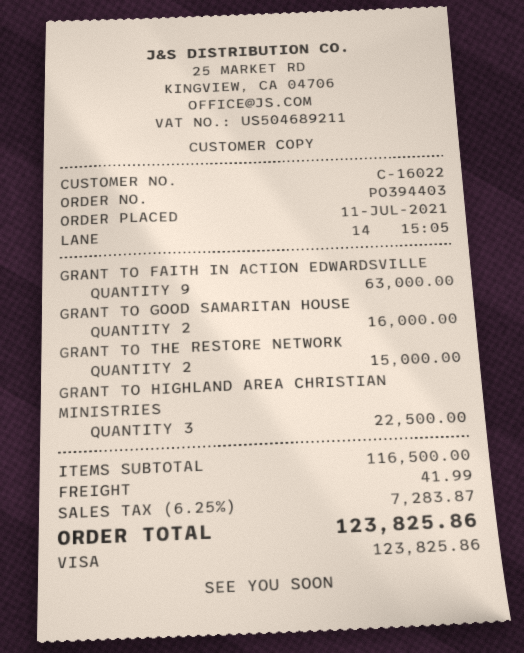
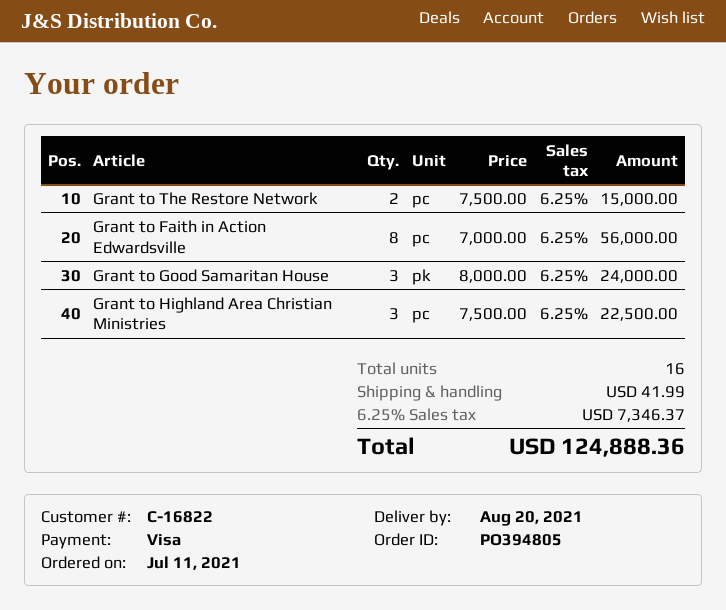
order number: PO394403 -> PO394805
customer number: C-16022 -> C-16822
GRANT TO FAITH IN ACTION EDWARDSVILLE: 9 for 63000.00 -> 8 for 56000.00
GRANT TO GOOD SAMARITAN HOUSE: 2 for 16000.00 -> 3 for 24000.00
tax: 6.25% = 7283.87 -> 6.25% = 7346.37
total: 123825.86 -> 124888.36

